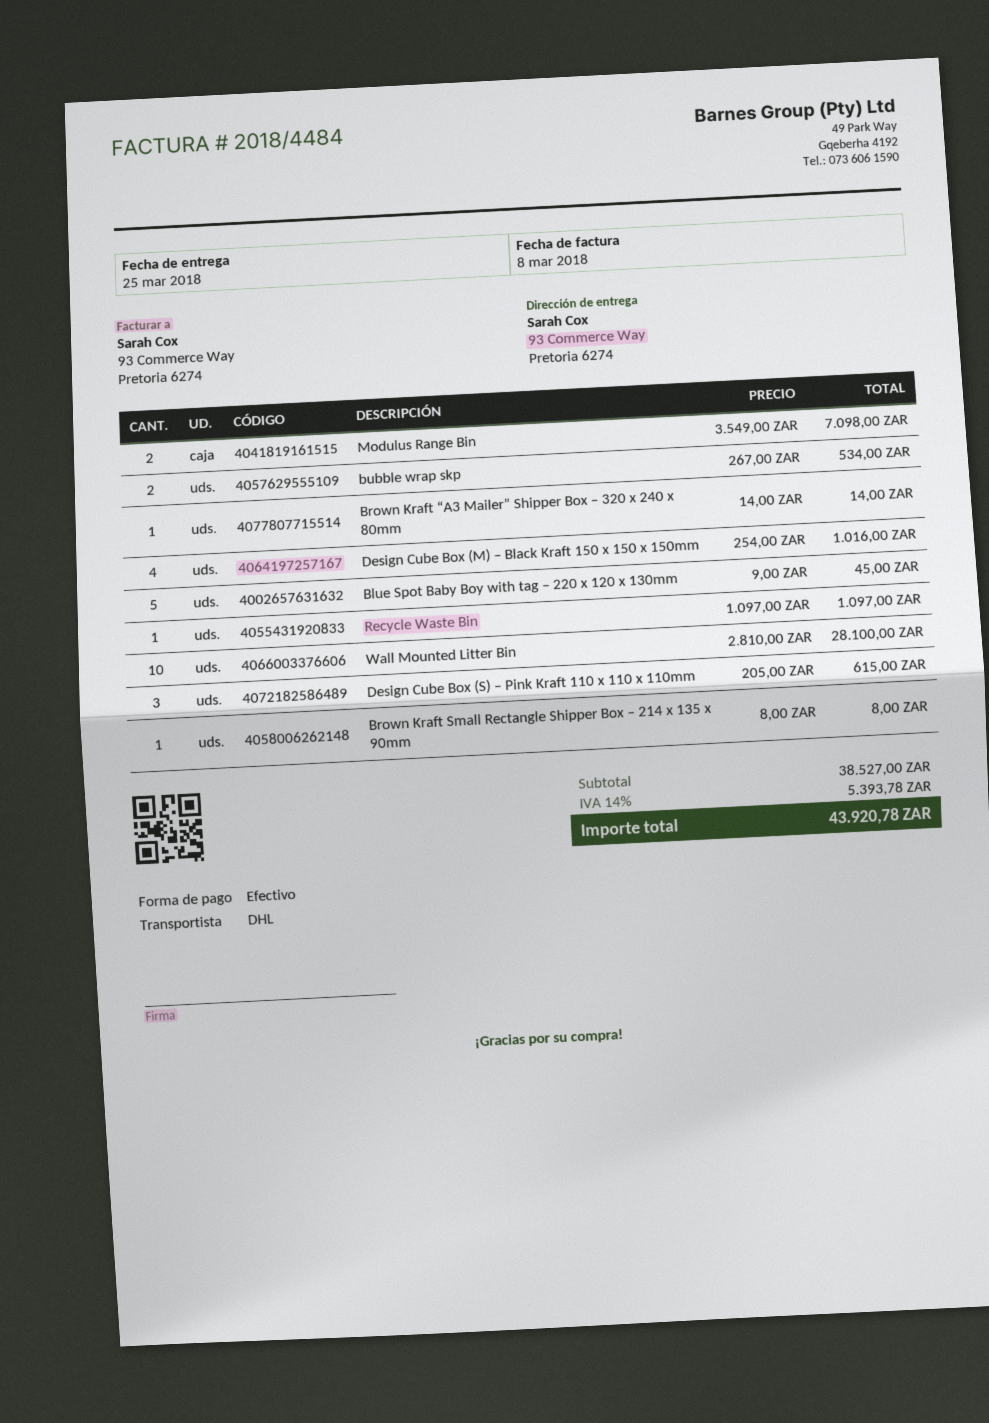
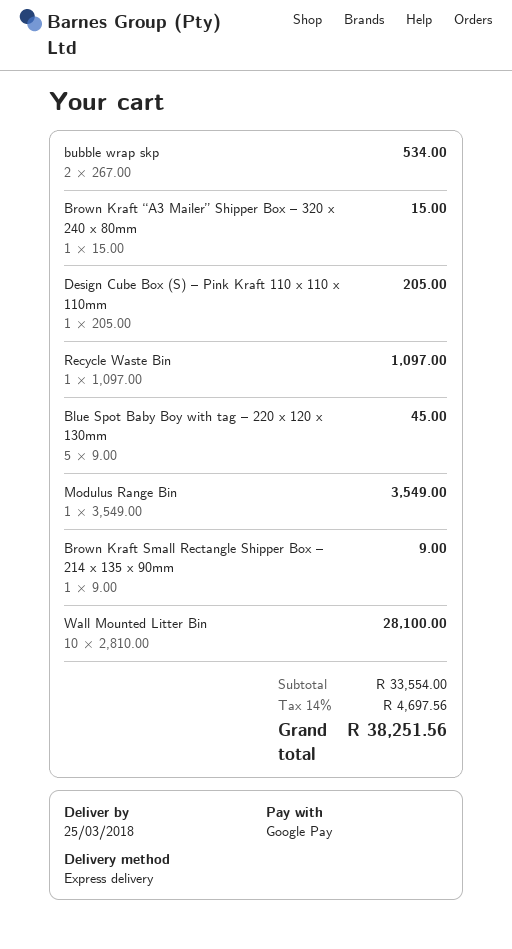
payment method: cash -> Google Pay
shipping method: DHL -> express
Modulus Range Bin: 2 x 3549.00 = 7098.00 -> 1 x 3549.00 = 3549.00
Brown Kraft “A3 Mailer” Shipper Box – 320 x 240 x 80mm: 1 x 14.00 = 14.00 -> 1 x 15.00 = 15.00
Design Cube Box (M) – Black Kraft 150 x 150 x 150mm: 4 x 254.00 = 1016.00 -> none
Design Cube Box (S) – Pink Kraft 110 x 110 x 110mm: 3 x 205.00 = 615.00 -> 1 x 205.00 = 205.00
Brown Kraft Small Rectangle Shipper Box – 214 x 135 x 90mm: 1 x 8.00 = 8.00 -> 1 x 9.00 = 9.00
subtotal: 38527.00 -> 33554.00
tax: 14% = 5393.78 -> 14% = 4697.56
total: 43920.78 -> 38251.56

